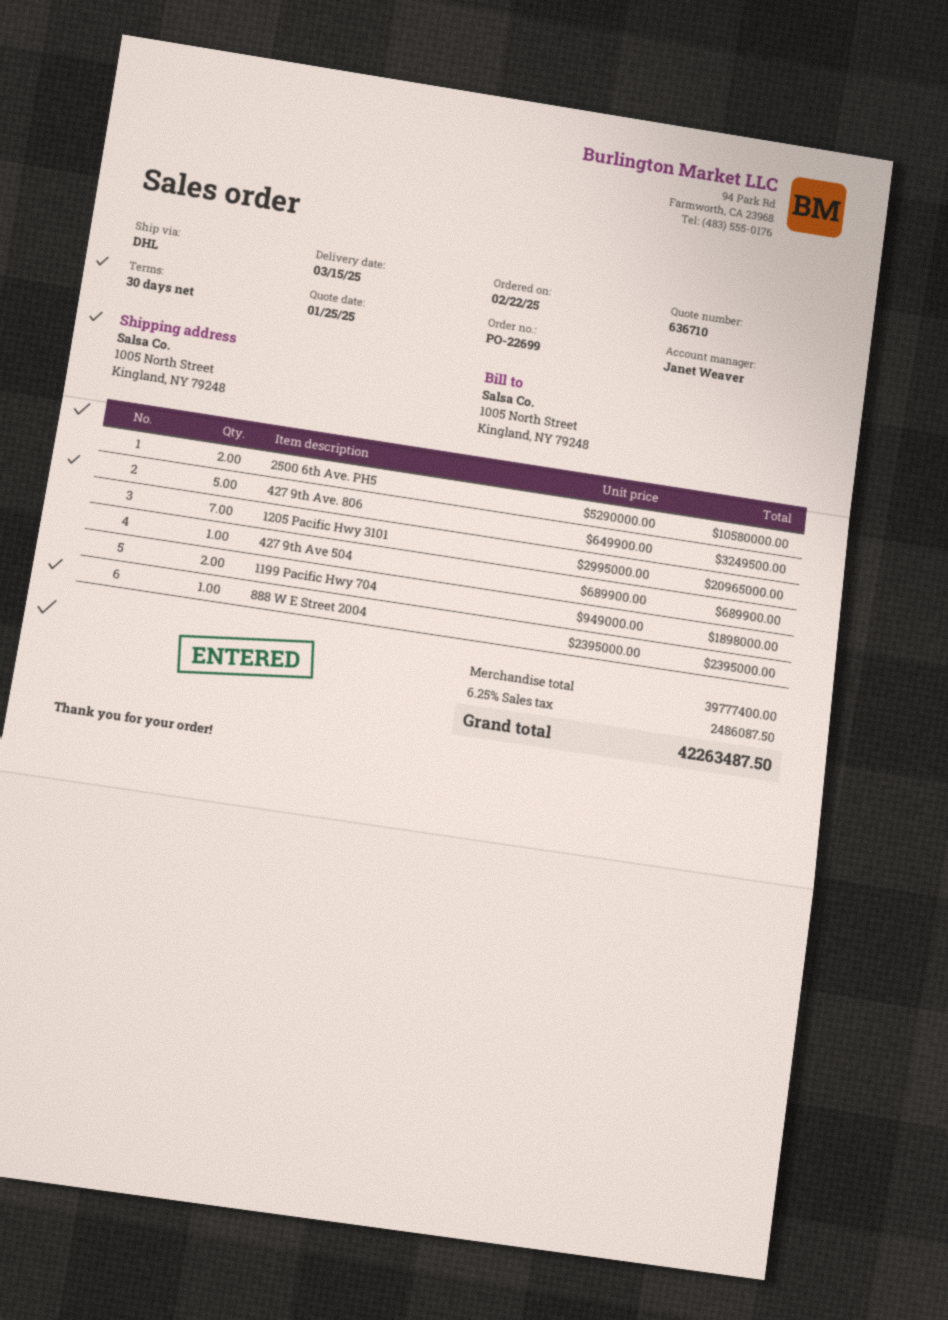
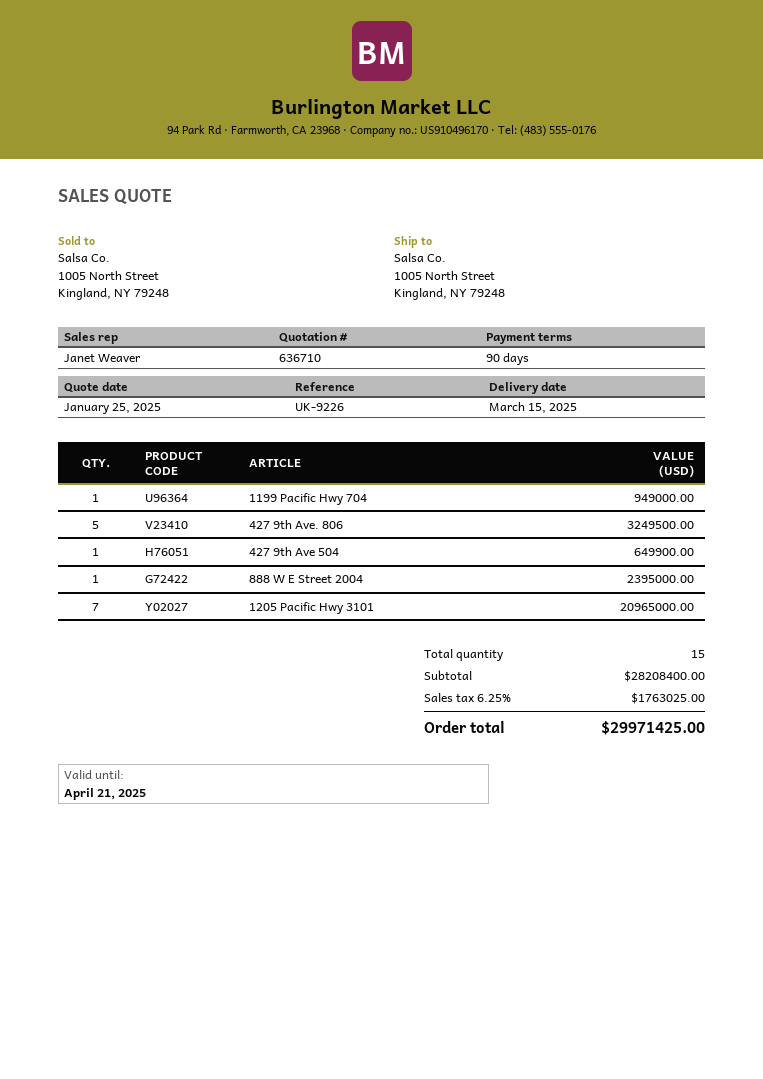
payment terms: 30 days -> 90 days
2500 6th Ave. PH5: 2 for 10580000.00 -> none
427 9th Ave 504: 1 for 689900.00 -> 1 for 649900.00
1199 Pacific Hwy 704: 2 for 1898000.00 -> 1 for 949000.00
subtotal: 39777400.00 -> 28208400.00
tax: 6.25% = 2486087.50 -> 6.25% = 1763025.00
total: 42263487.50 -> 29971425.00

